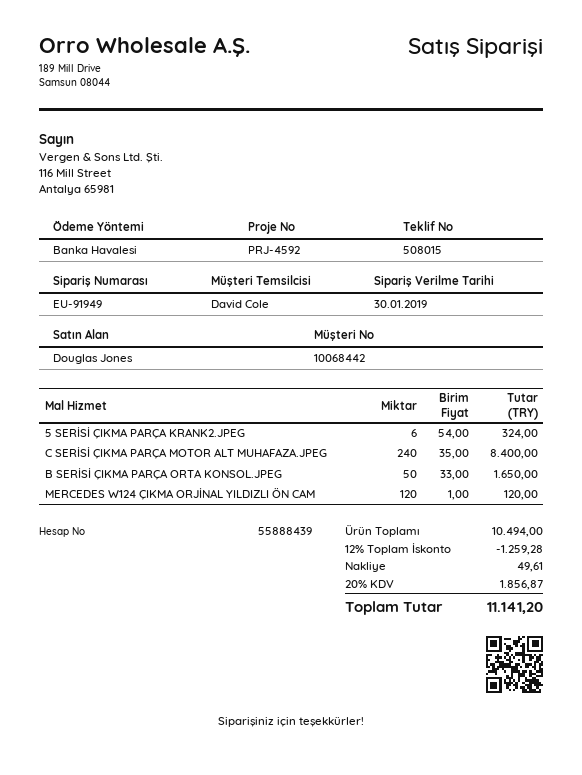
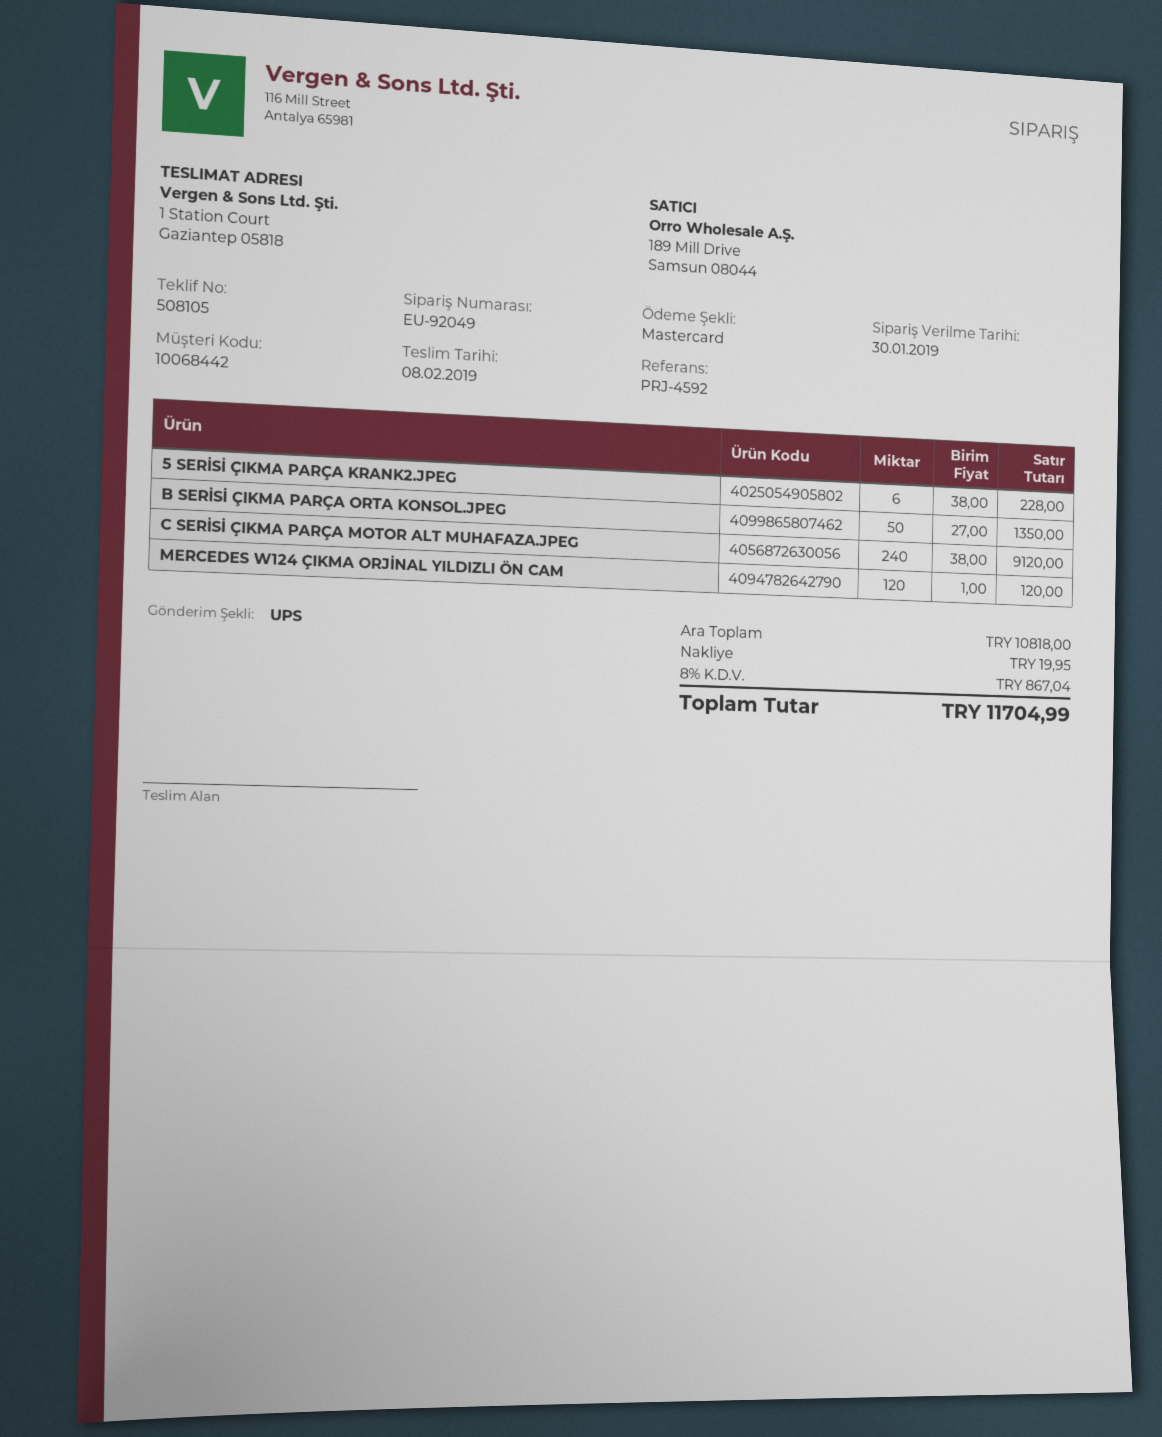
quote number: 508015 -> 508105
order number: EU-91949 -> EU-92049
payment method: bank transfer -> Mastercard
5 SERİSİ ÇIKMA PARÇA KRANK2.JPEG: 6 x 54.00 = 324.00 -> 6 x 38.00 = 228.00
C SERİSİ ÇIKMA PARÇA MOTOR ALT MUHAFAZA.JPEG: 240 x 35.00 = 8400.00 -> 240 x 38.00 = 9120.00
B SERİSİ ÇIKMA PARÇA ORTA KONSOL.JPEG: 50 x 33.00 = 1650.00 -> 50 x 27.00 = 1350.00
subtotal: 10494.00 -> 10818.00
discount: 12% = 1259.28 -> none
shipping: 49.61 -> 19.95
tax: 20% = 1856.87 -> 8% = 867.04
total: 11141.20 -> 11704.99

